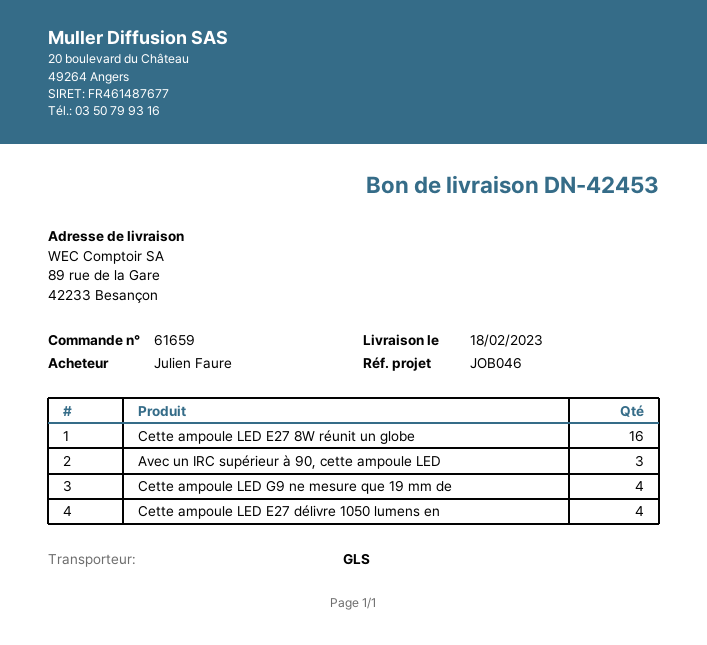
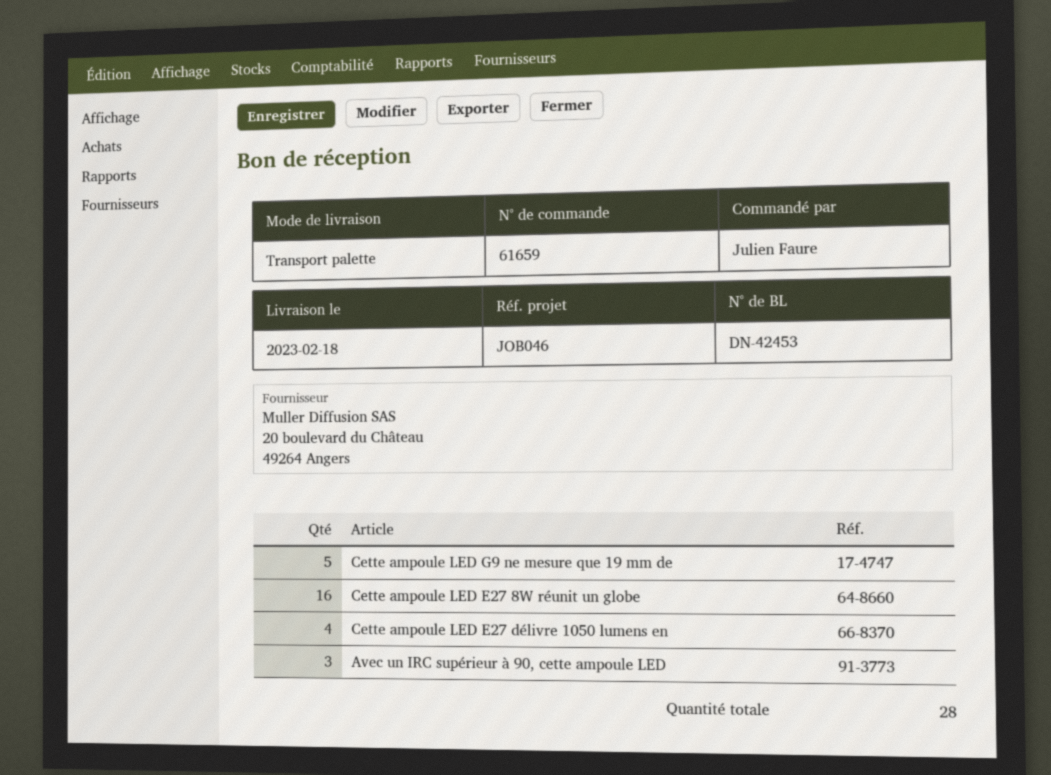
shipping method: GLS -> pallet freight
Cette ampoule LED G9 ne mesure que 19 mm de: 4 -> 5

